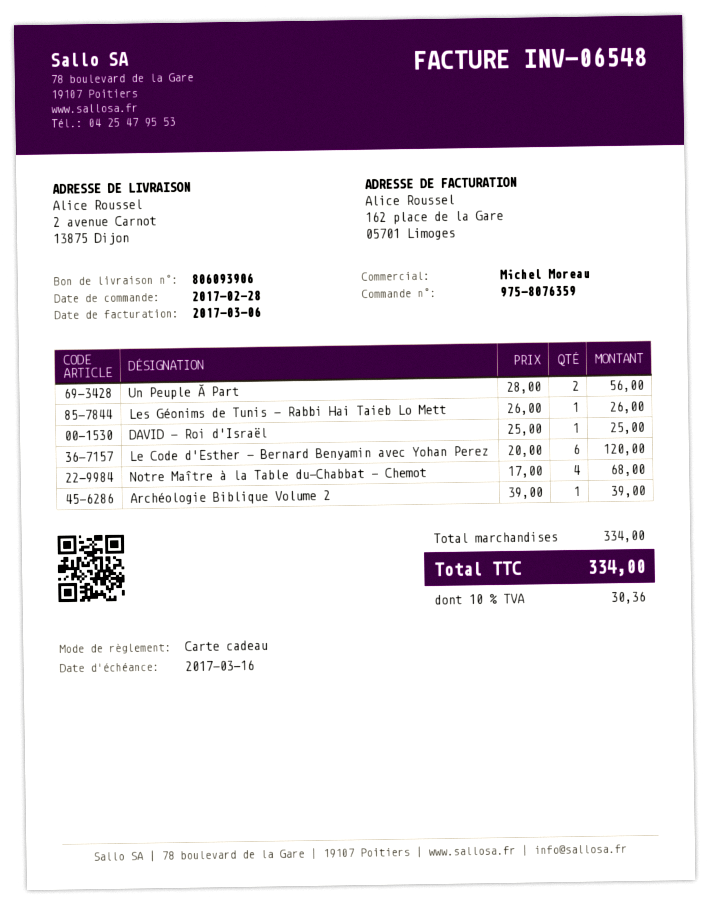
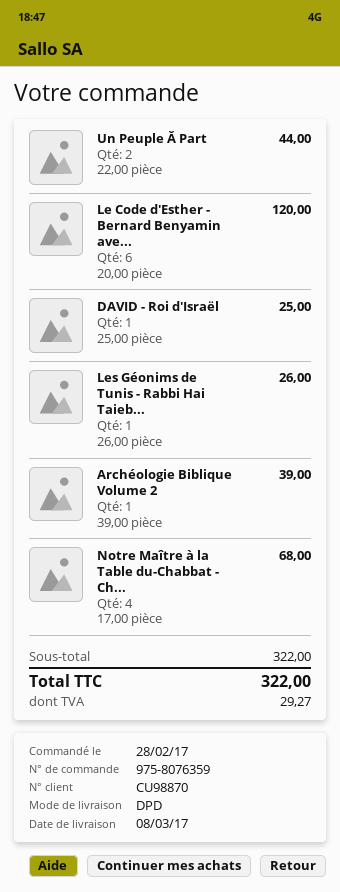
Un Peuple Ă Part: 2 x 28.00 = 56.00 -> 2 x 22.00 = 44.00
subtotal: 334.00 -> 322.00
tax: 30.36 -> 29.27
total: 334.00 -> 322.00

